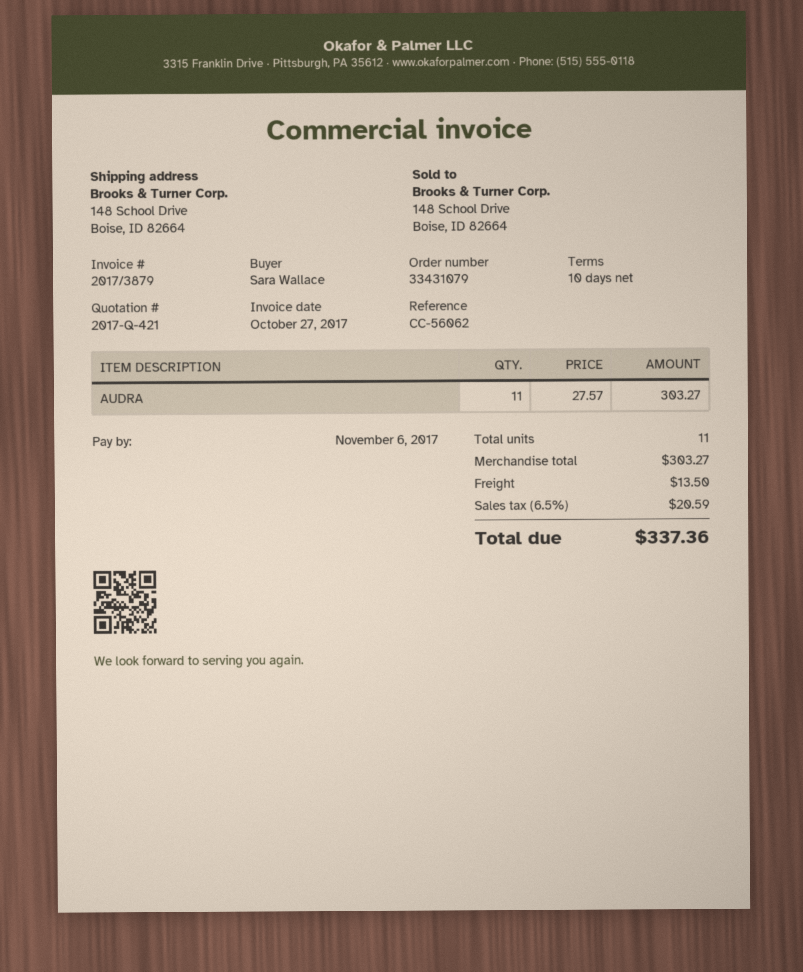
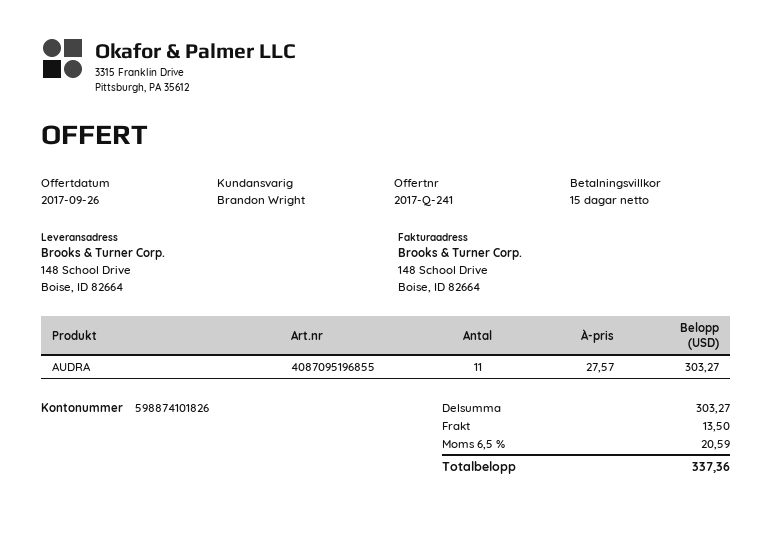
quote number: 2017-Q-421 -> 2017-Q-241
payment terms: 10 days -> 15 days

